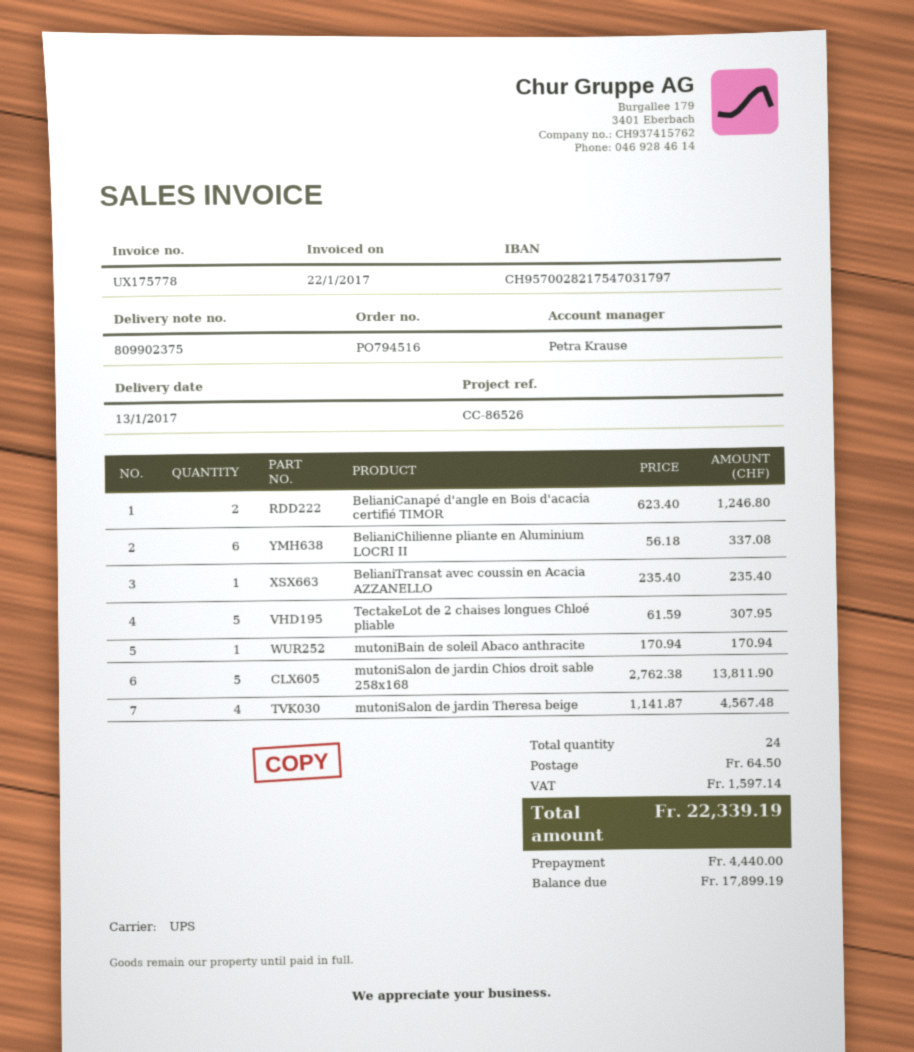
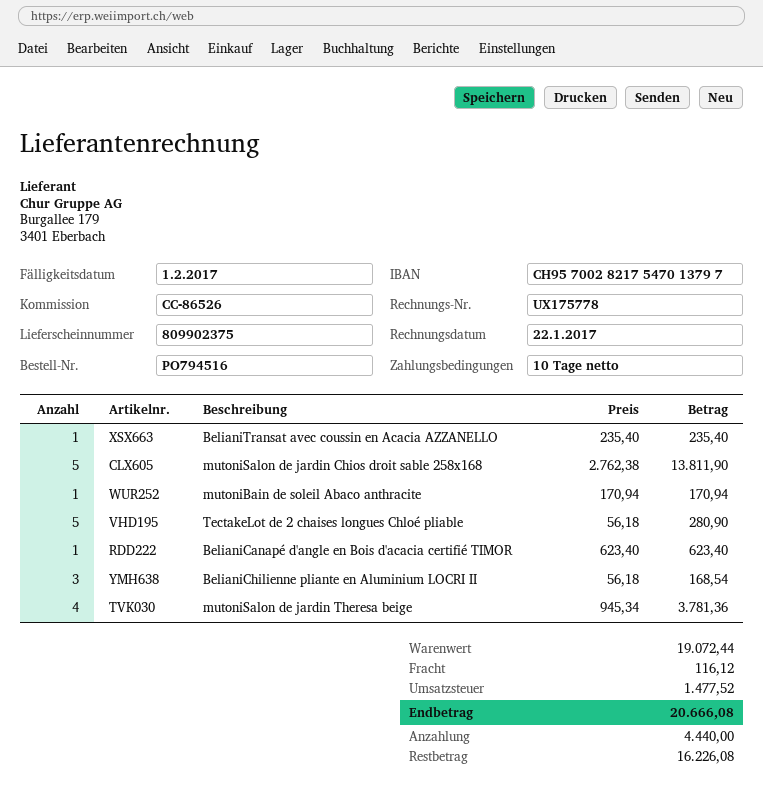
bank account: CH9570028217547031797 -> CH9570028217547013797
BelianiCanapé d'angle en Bois d'acacia certifié TIMOR: 2 x 623.40 = 1246.80 -> 1 x 623.40 = 623.40
BelianiChilienne pliante en Aluminium LOCRI II: 6 x 56.18 = 337.08 -> 3 x 56.18 = 168.54
TectakeLot de 2 chaises longues Chloé pliable: 5 x 61.59 = 307.95 -> 5 x 56.18 = 280.90
mutoniSalon de jardin Theresa beige: 4 x 1141.87 = 4567.48 -> 4 x 945.34 = 3781.36
shipping: 64.50 -> 116.12
tax: 1597.14 -> 1477.52
total: 22339.19 -> 20666.08
balance: 17899.19 -> 16226.08

